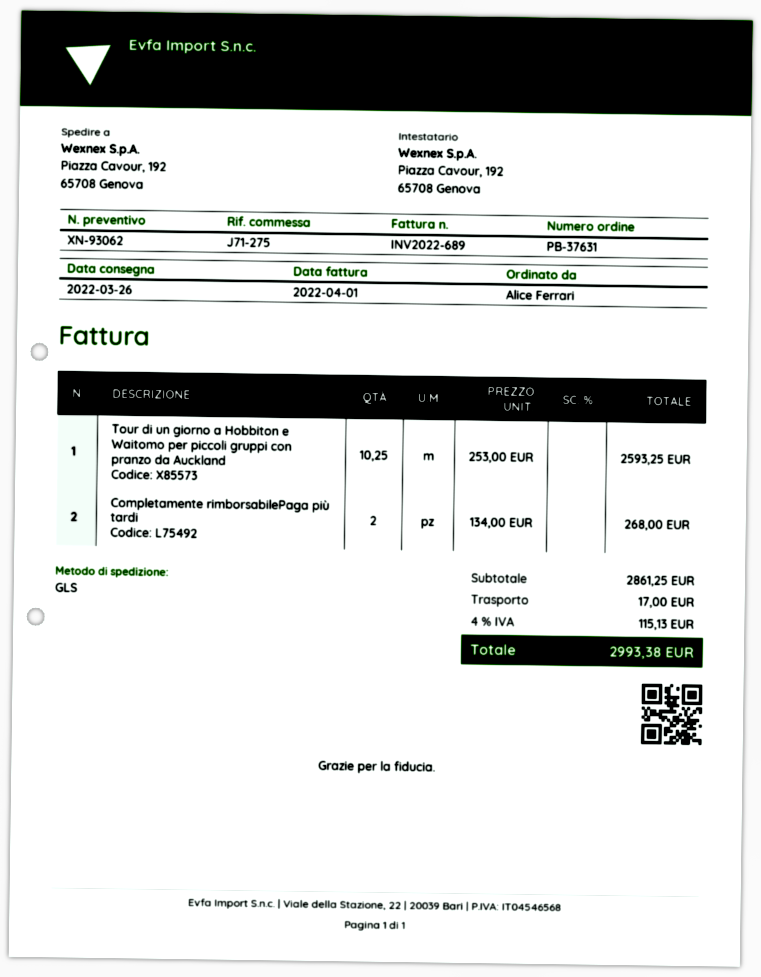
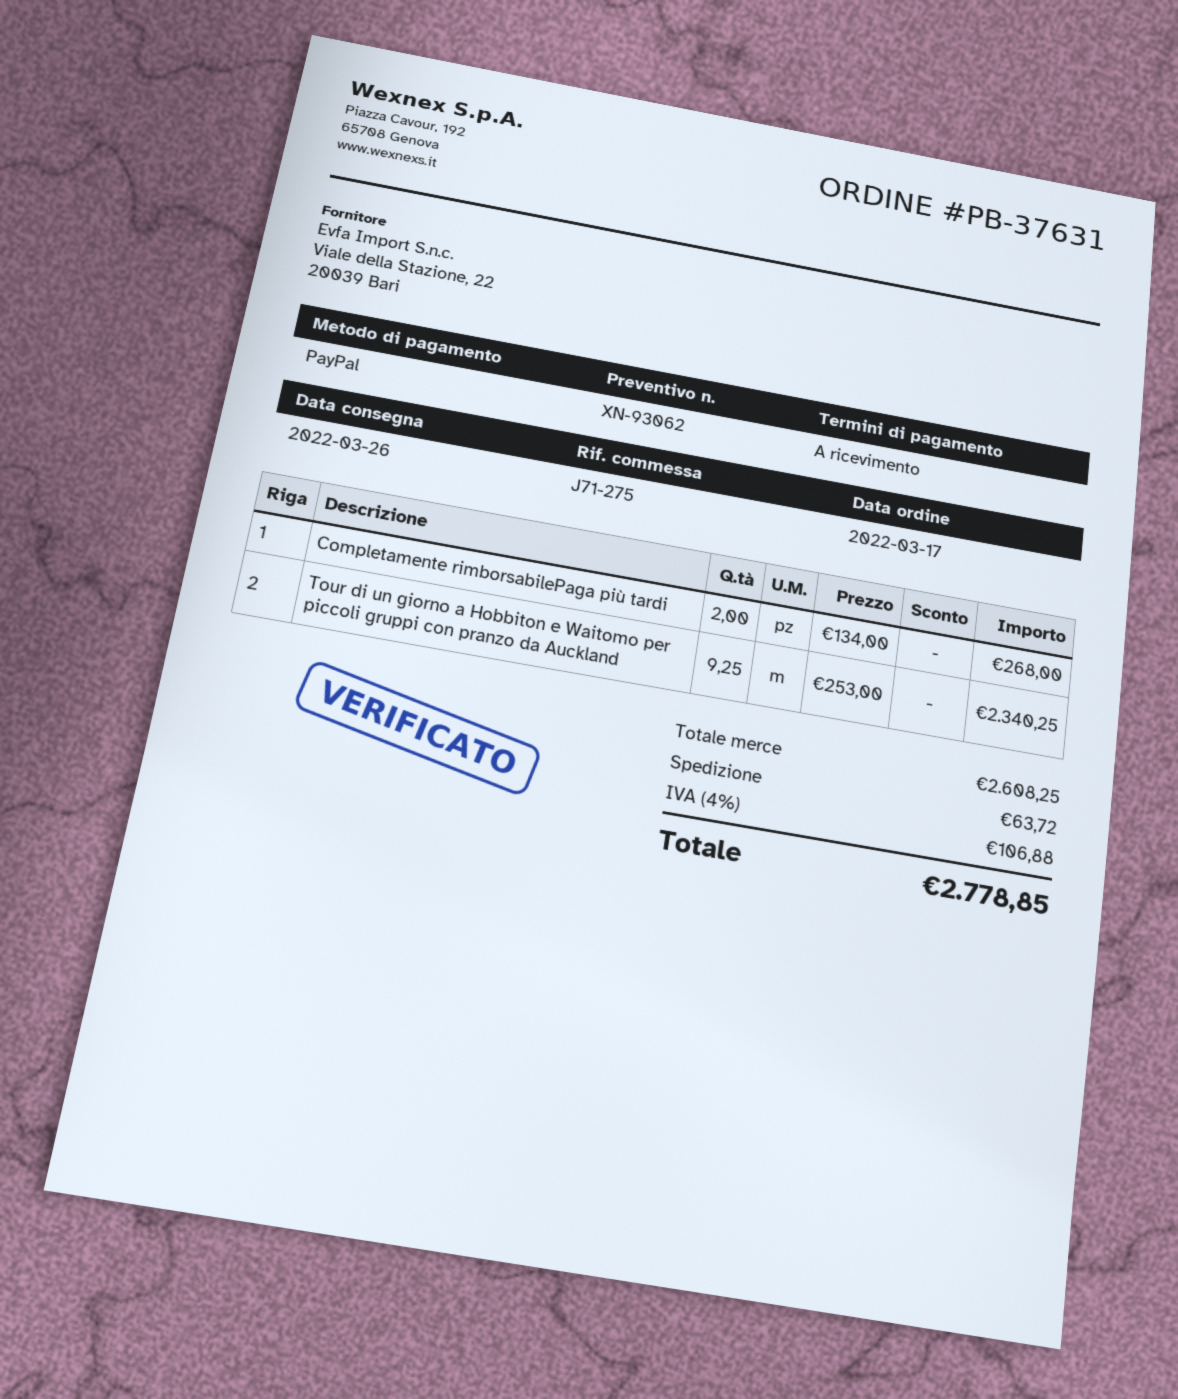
Tour di un giorno a Hobbiton e Waitomo per piccoli gruppi con pranzo da Auckland: 10.25 x 253.00 = 2593.25 -> 9.25 x 253.00 = 2340.25
subtotal: 2861.25 -> 2608.25
shipping: 17.00 -> 63.72
tax: 4% = 115.13 -> 4% = 106.88
total: 2993.38 -> 2778.85

